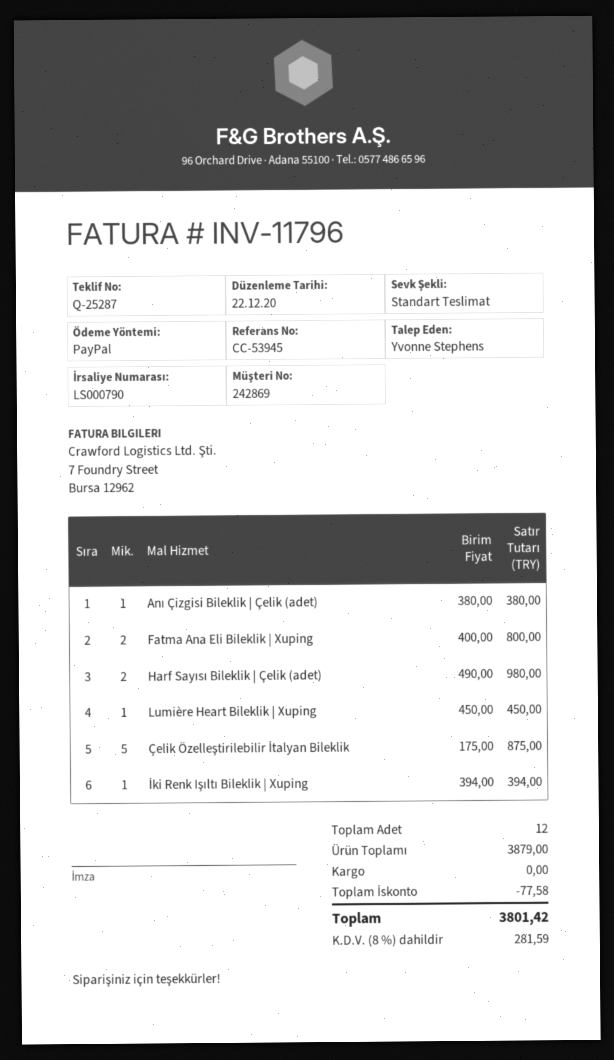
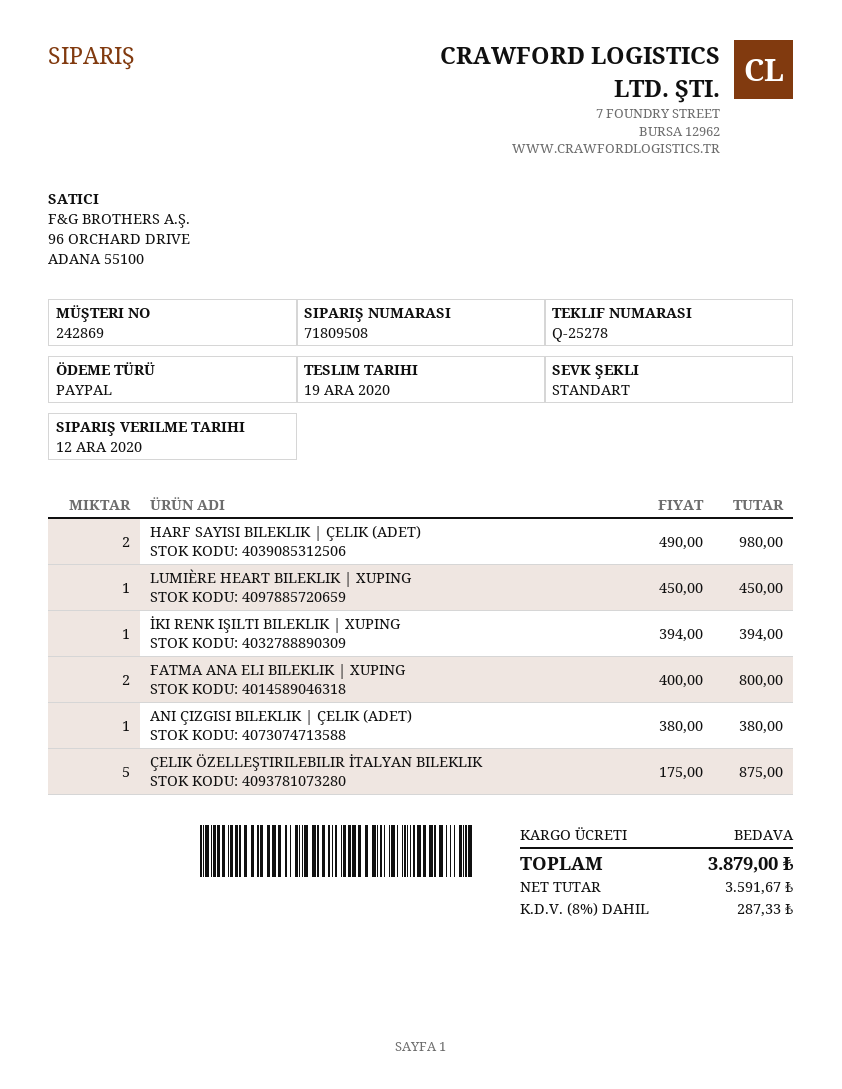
quote number: Q-25287 -> Q-25278
discount: 77.58 -> none
tax: 8% = 281.59 -> 8% = 287.33
total: 3801.42 -> 3879.00

